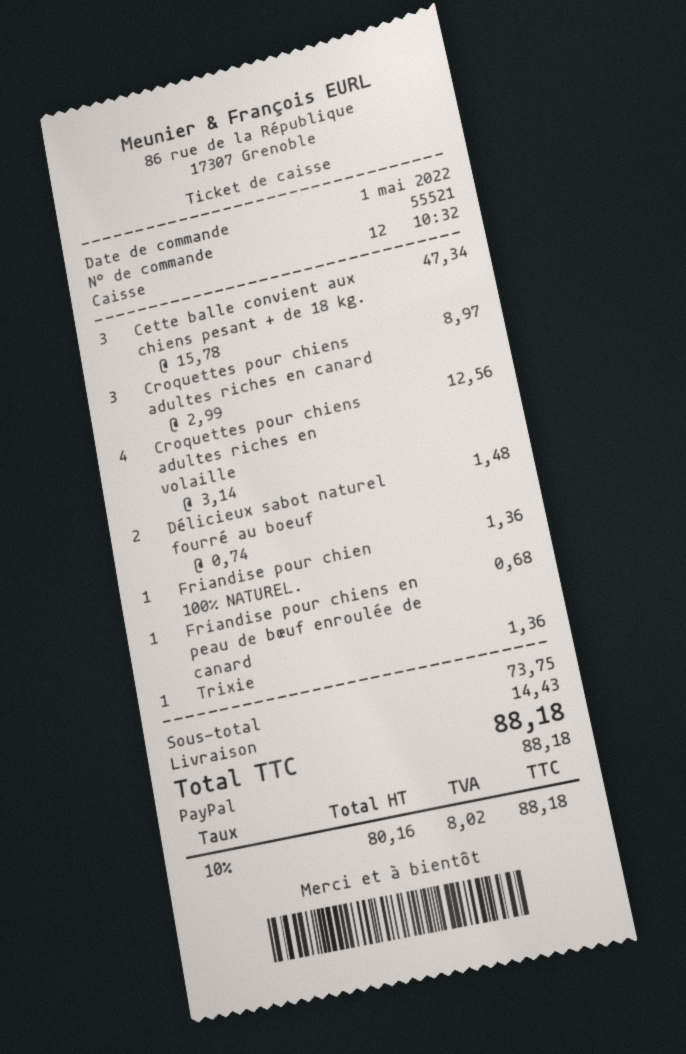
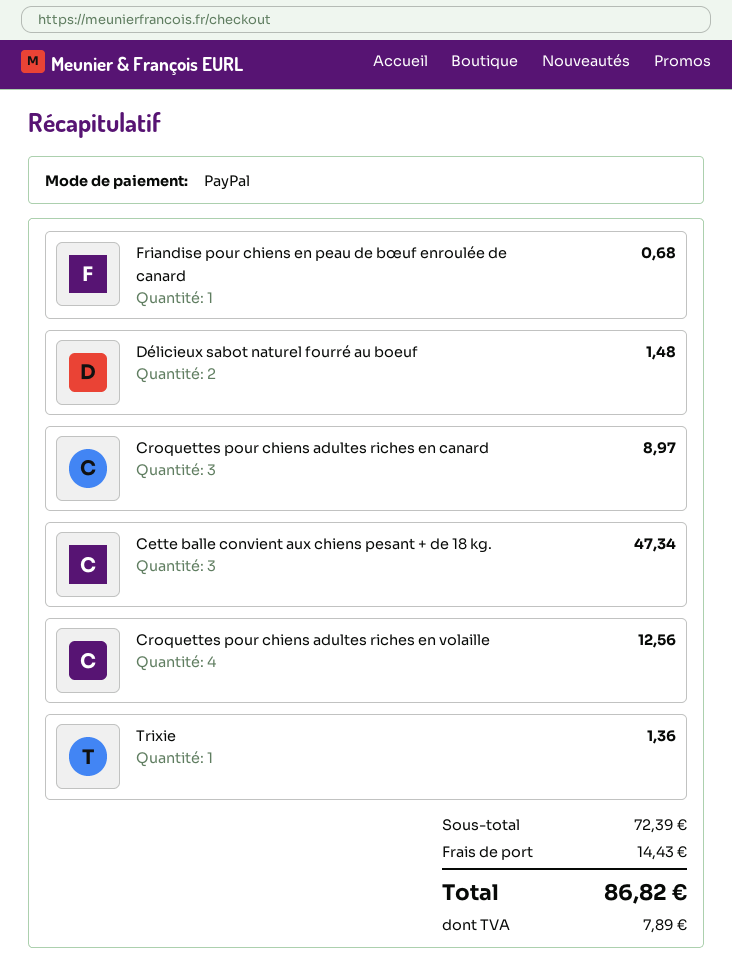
Friandise pour chien 100% NATUREL.: 1 for 1.36 -> none
subtotal: 73.75 -> 72.39
tax: 8.02 -> 7.89
total: 88.18 -> 86.82

